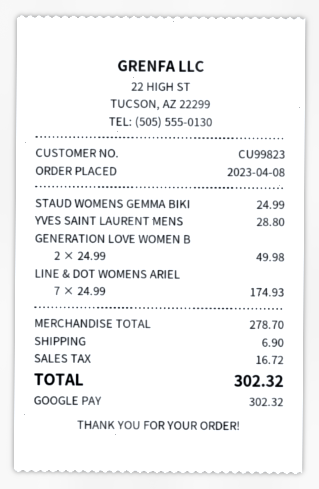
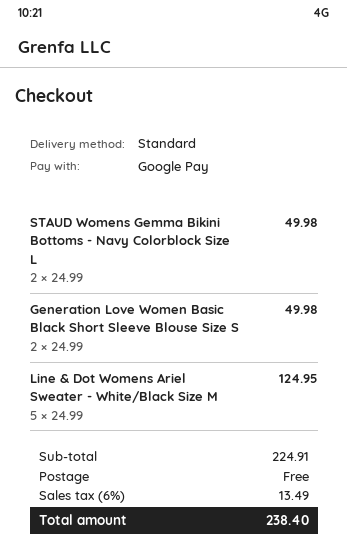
STAUD WOMENS GEMMA BIKI: 1 x 24.99 = 24.99 -> 2 x 24.99 = 49.98
YVES SAINT LAURENT MENS: 1 x 28.80 = 28.80 -> none
LINE & DOT WOMENS ARIEL: 7 x 24.99 = 174.93 -> 5 x 24.99 = 124.95
subtotal: 278.70 -> 224.91
shipping: 6.90 -> 0.00
tax: 16.72 -> 13.49
total: 302.32 -> 238.40

